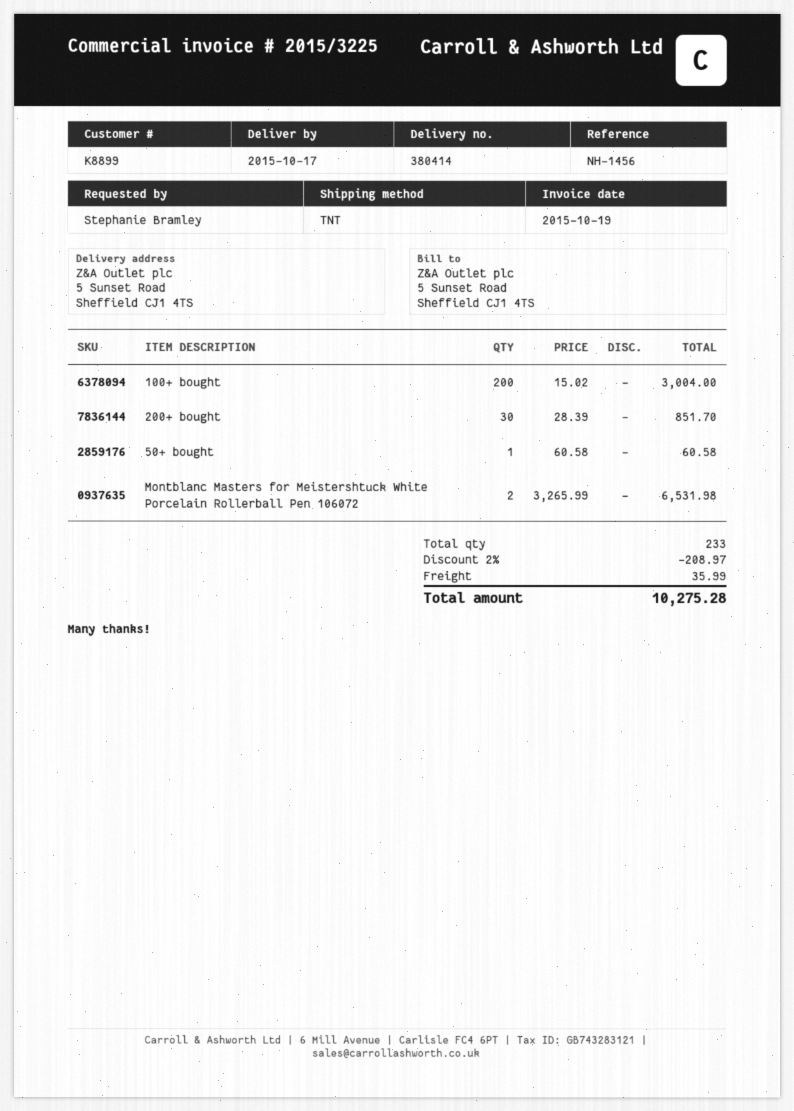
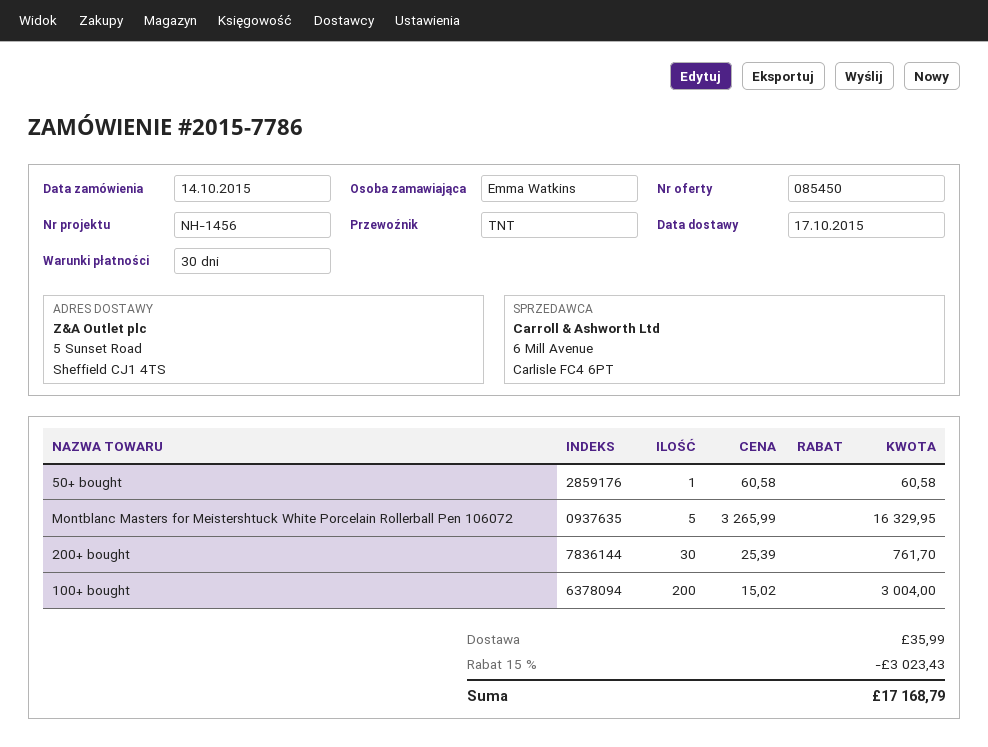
ordered by: Stephanie Bramley -> Emma Watkins
200+ bought: 30 x 28.39 = 851.70 -> 30 x 25.39 = 761.70
Montblanc Masters for Meistershtuck White Porcelain Rollerball Pen 106072: 2 x 3265.99 = 6531.98 -> 5 x 3265.99 = 16329.95
discount: 2% = 208.97 -> 15% = 3023.43
total: 10275.28 -> 17168.79

